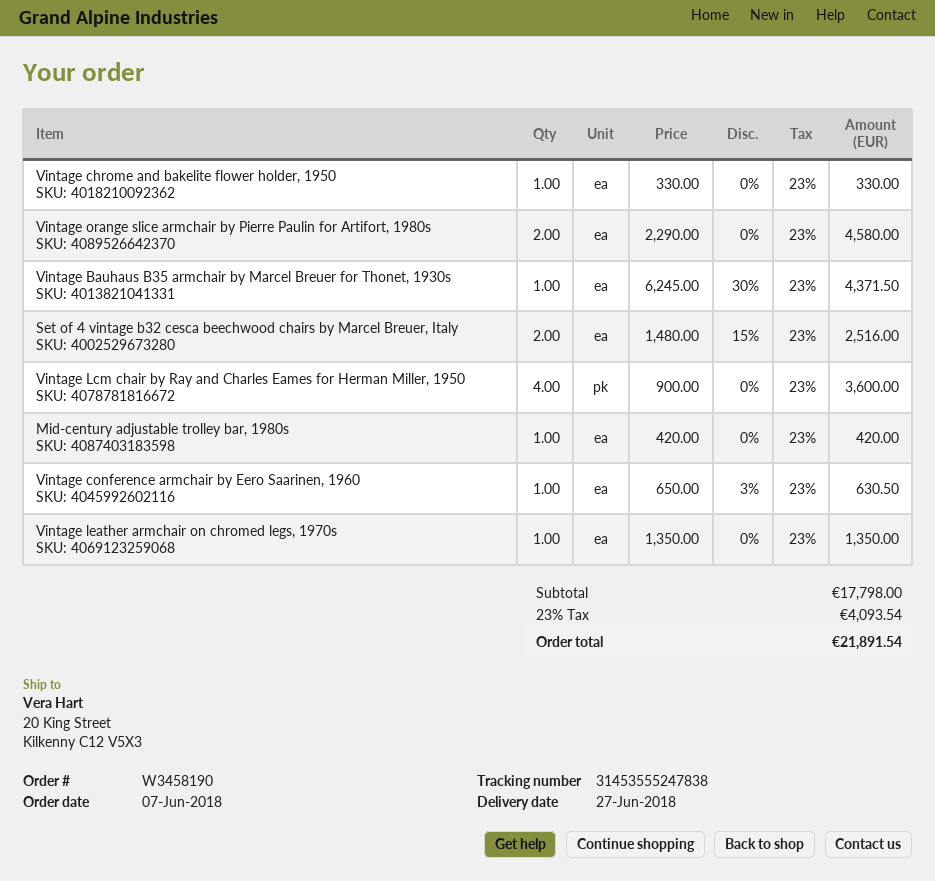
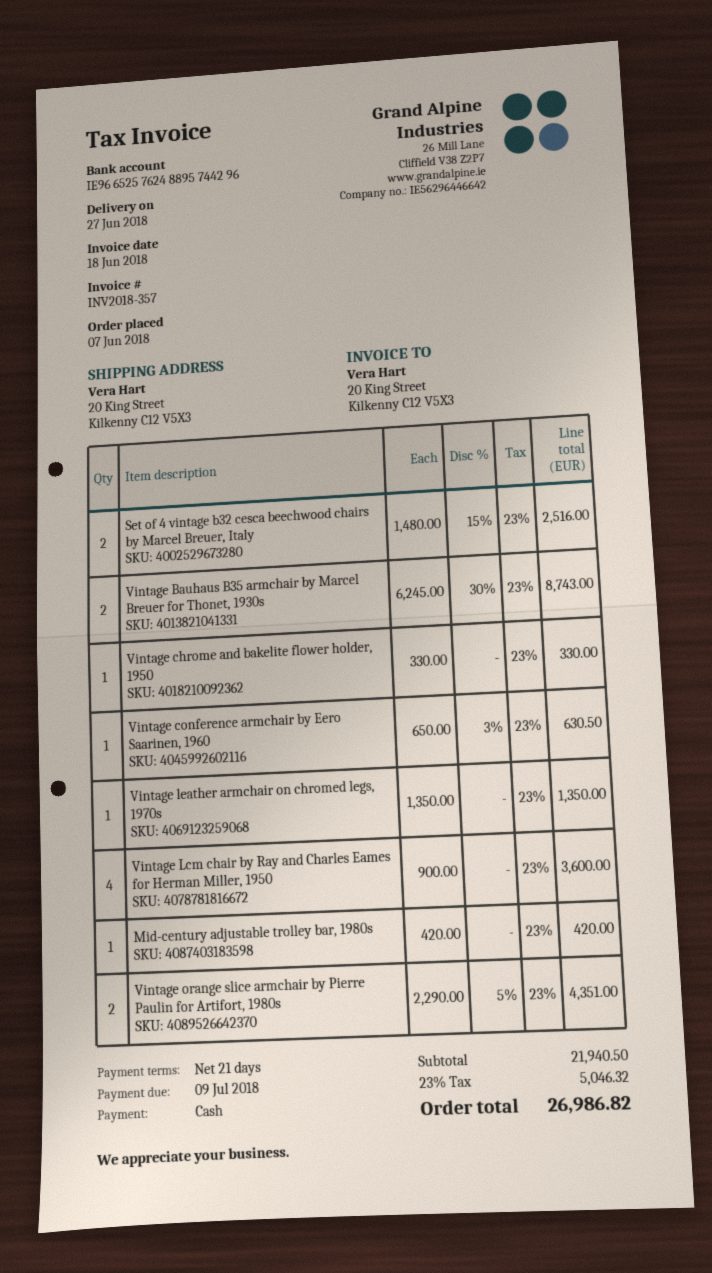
Vintage orange slice armchair by Pierre Paulin for Artifort, 1980s: 2 x 2290.00 = 4580.00 -> 2 x 2290.00 - 5% = 4351.00
Vintage Bauhaus B35 armchair by Marcel Breuer for Thonet, 1930s: 1 x 6245.00 - 30% = 4371.50 -> 2 x 6245.00 - 30% = 8743.00
subtotal: 17798.00 -> 21940.50
tax: 23% = 4093.54 -> 23% = 5046.32
total: 21891.54 -> 26986.82

